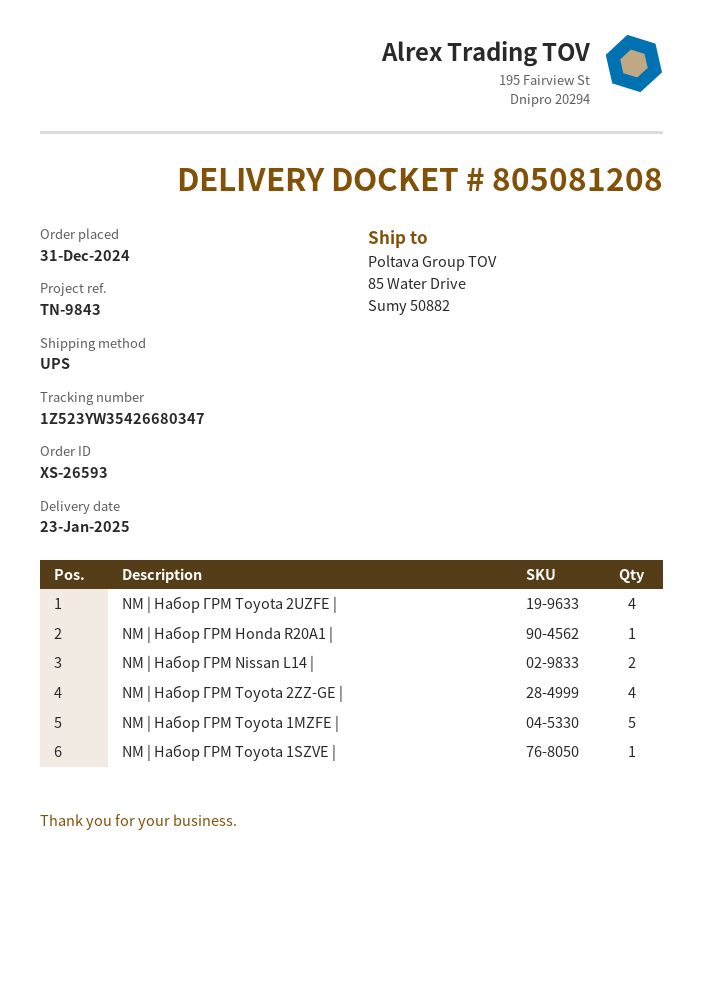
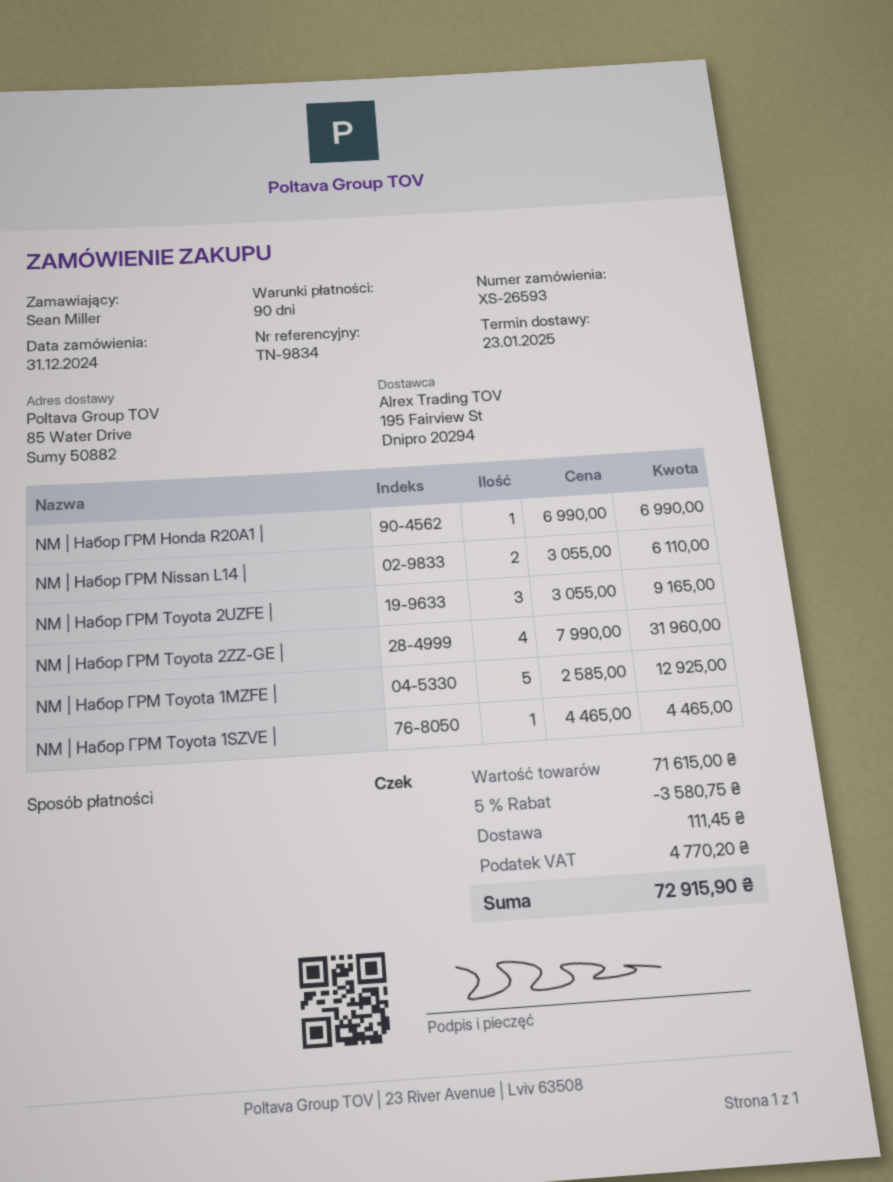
reference: TN-9843 -> TN-9834
NM | Набор ГРМ Toyota 2UZFE |: 4 -> 3

